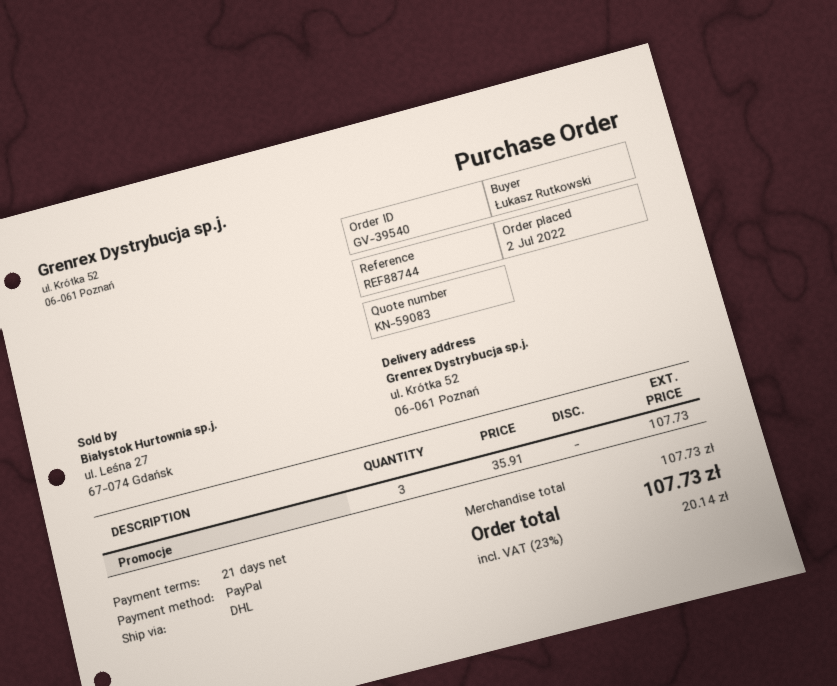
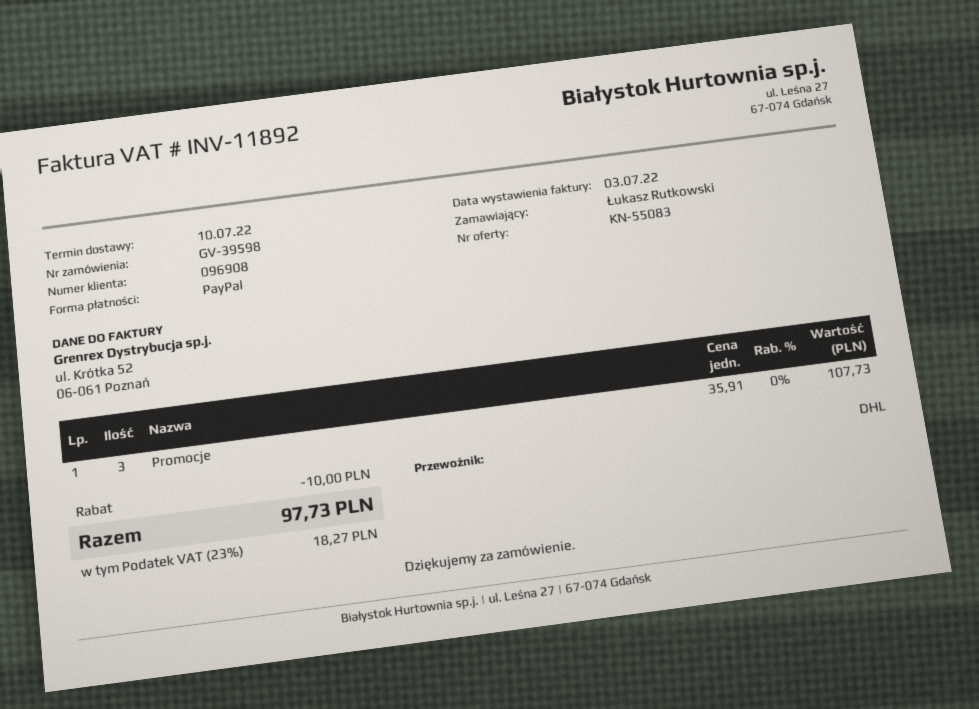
quote number: KN-59083 -> KN-55083
order number: GV-39540 -> GV-39598
discount: none -> 10.00
tax: 23% = 20.14 -> 23% = 18.27
total: 107.73 -> 97.73

